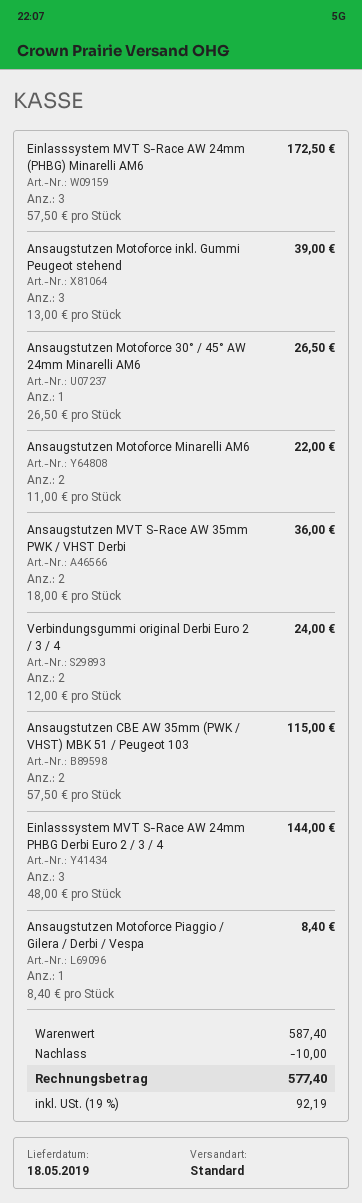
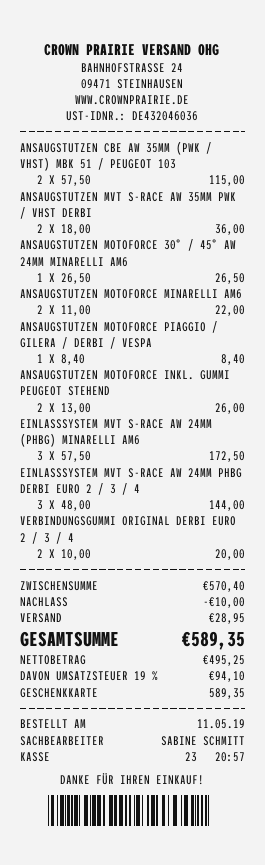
Ansaugstutzen Motoforce inkl. Gummi Peugeot stehend: 3 x 13.00 = 39.00 -> 2 x 13.00 = 26.00
Verbindungsgummi original Derbi Euro 2 / 3 / 4: 2 x 12.00 = 24.00 -> 2 x 10.00 = 20.00
subtotal: 587.40 -> 570.40
shipping: none -> 28.95
tax: 19% = 92.19 -> 19% = 94.10
total: 577.40 -> 589.35

